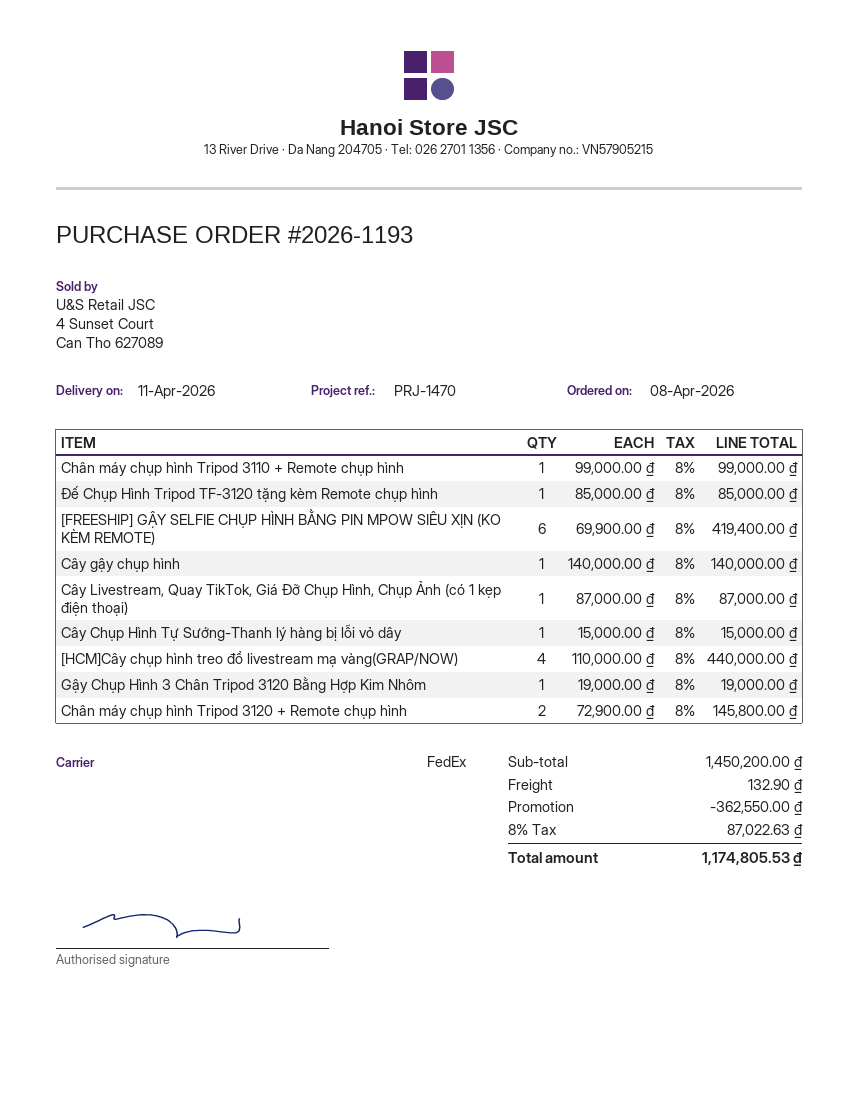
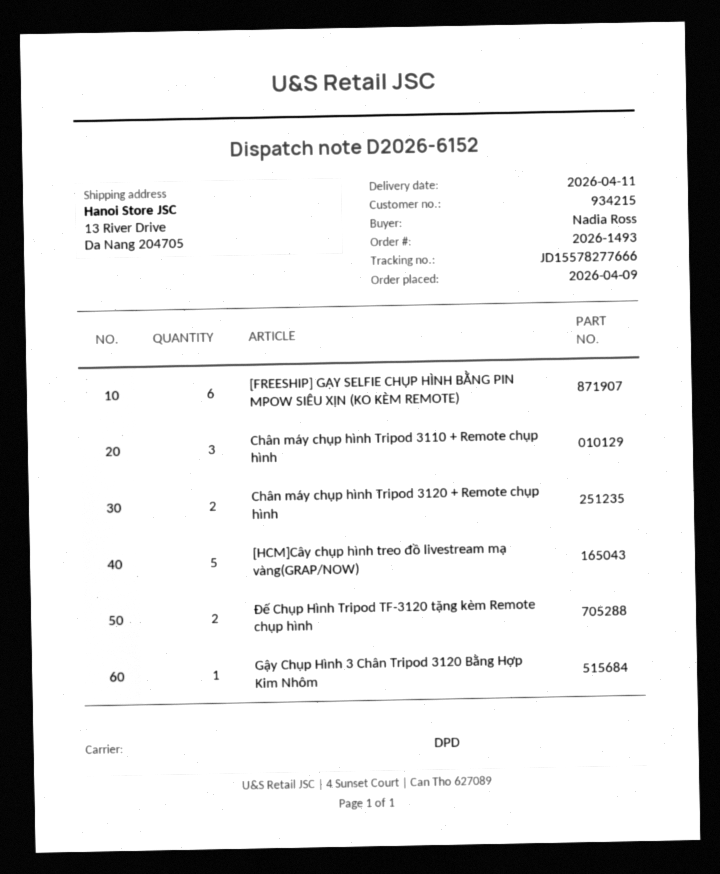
order number: 2026-1193 -> 2026-1493
order date: 2026-04-08 -> 2026-04-09
shipping method: FedEx -> DPD
Chân máy chụp hình Tripod 3110 + Remote chụp hình: 1 -> 3
Đế Chụp Hình Tripod TF-3120 tặng kèm Remote chụp hình: 1 -> 2
Cây gậy chụp hình: 1 -> none
Cây Livestream, Quay TikTok, Giá Đỡ Chụp Hình, Chụp Ảnh (có 1 kẹp điện thoại): 1 -> none
Cây Chụp Hình Tự Sướng-Thanh lý hàng bị lỗi vỏ dây: 1 -> none
[HCM]Cây chụp hình treo đồ livestream mạ vàng(GRAP/NOW): 4 -> 5

